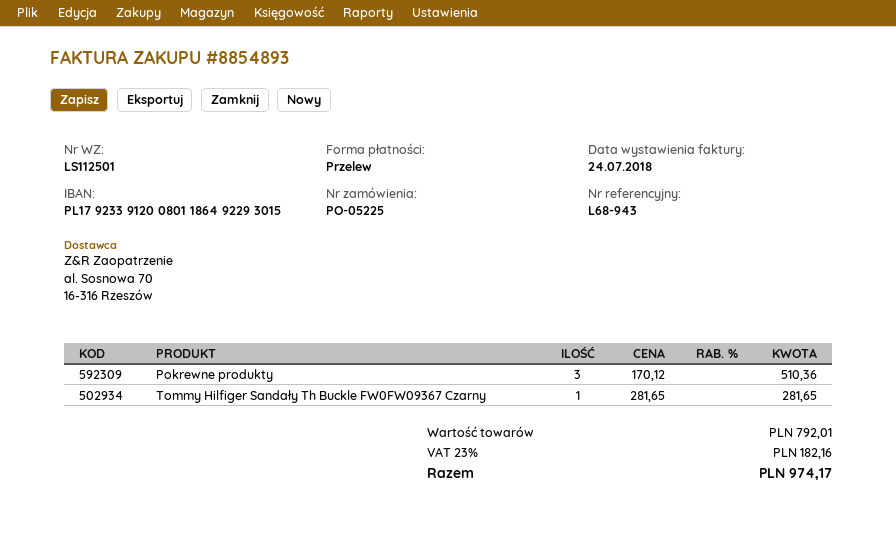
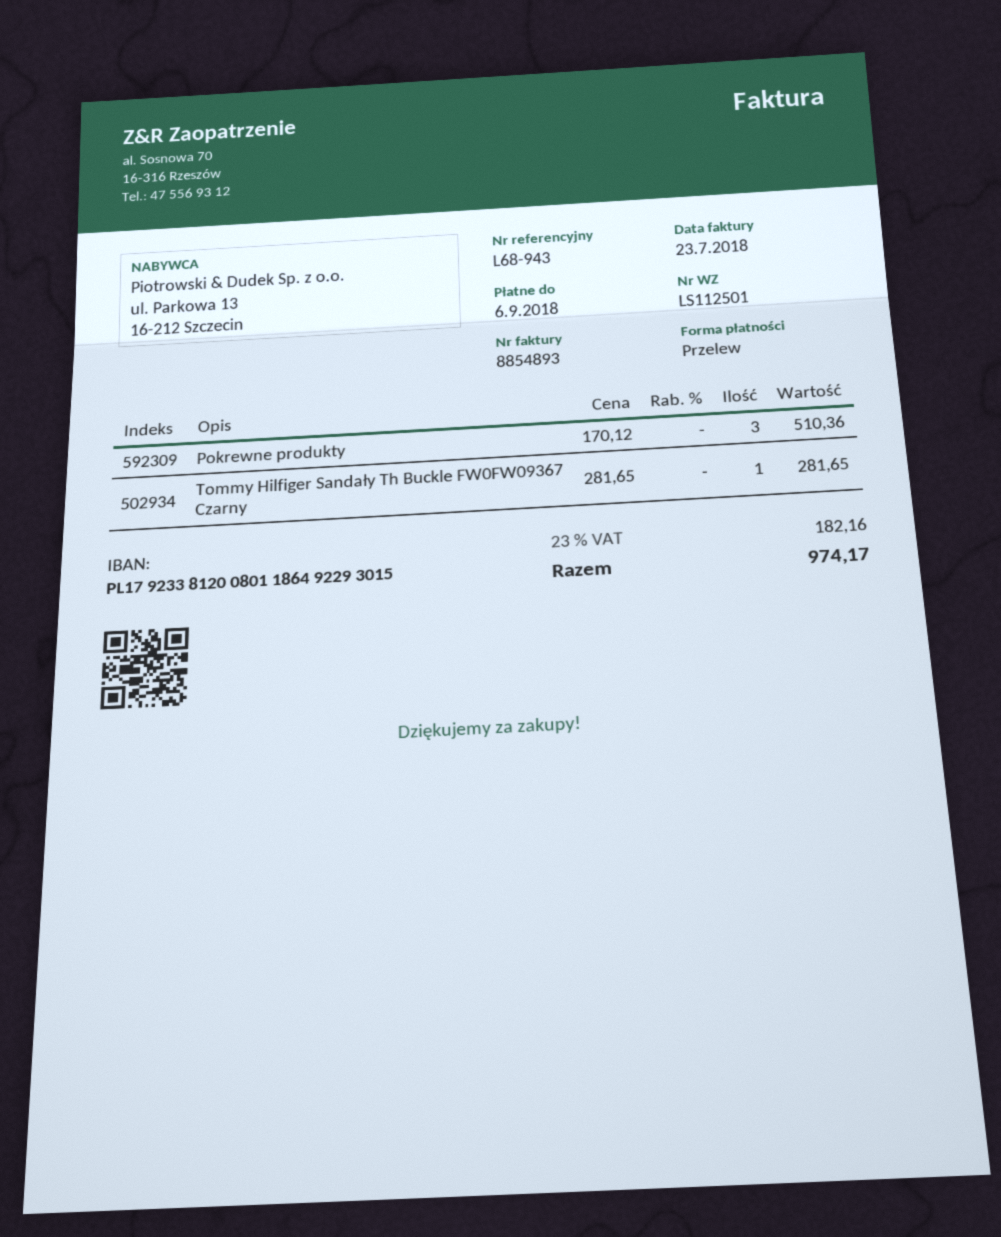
invoice date: 2018-07-24 -> 2018-07-23
bank account: PL17923391200801186492293015 -> PL17923381200801186492293015

